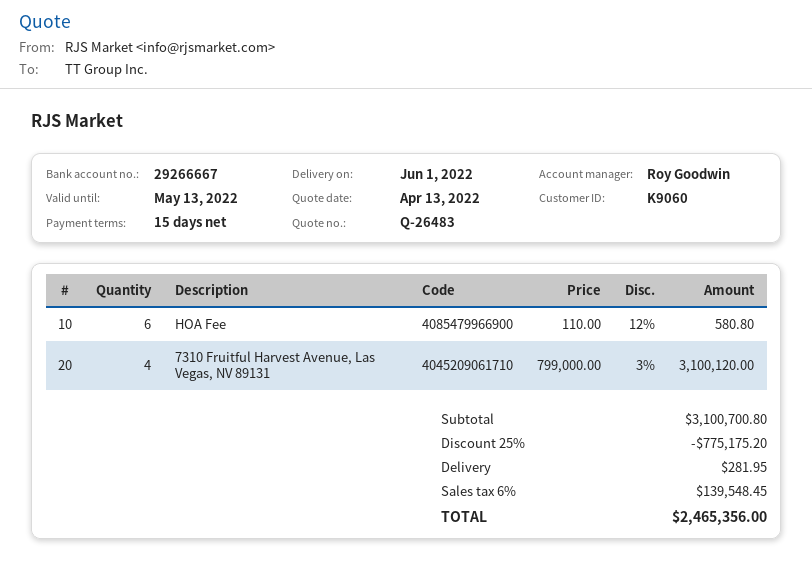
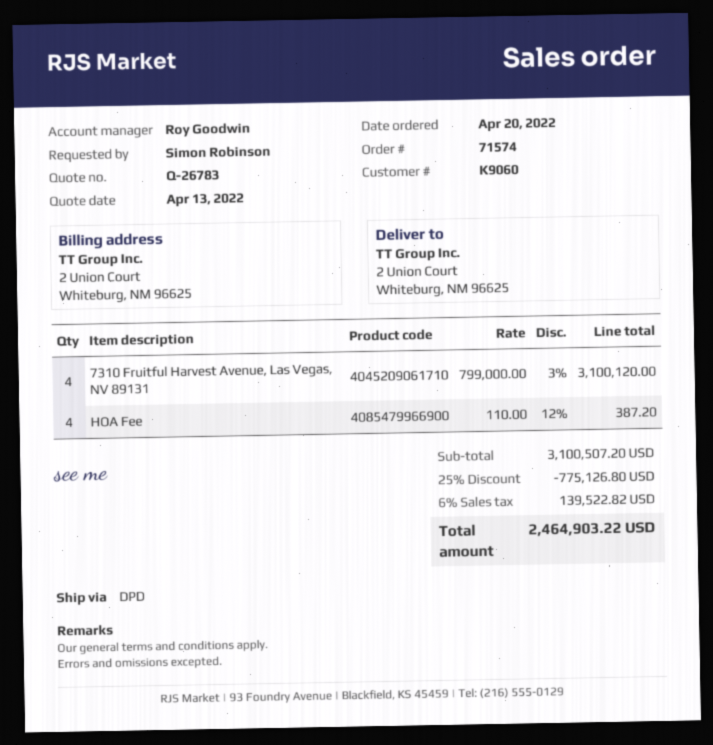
quote number: Q-26483 -> Q-26783
HOA Fee: 6 x 110.00 - 12% = 580.80 -> 4 x 110.00 - 12% = 387.20
subtotal: 3100700.80 -> 3100507.20
discount: 25% = 775175.20 -> 25% = 775126.80
shipping: 281.95 -> none
tax: 6% = 139548.45 -> 6% = 139522.82
total: 2465356.00 -> 2464903.22

